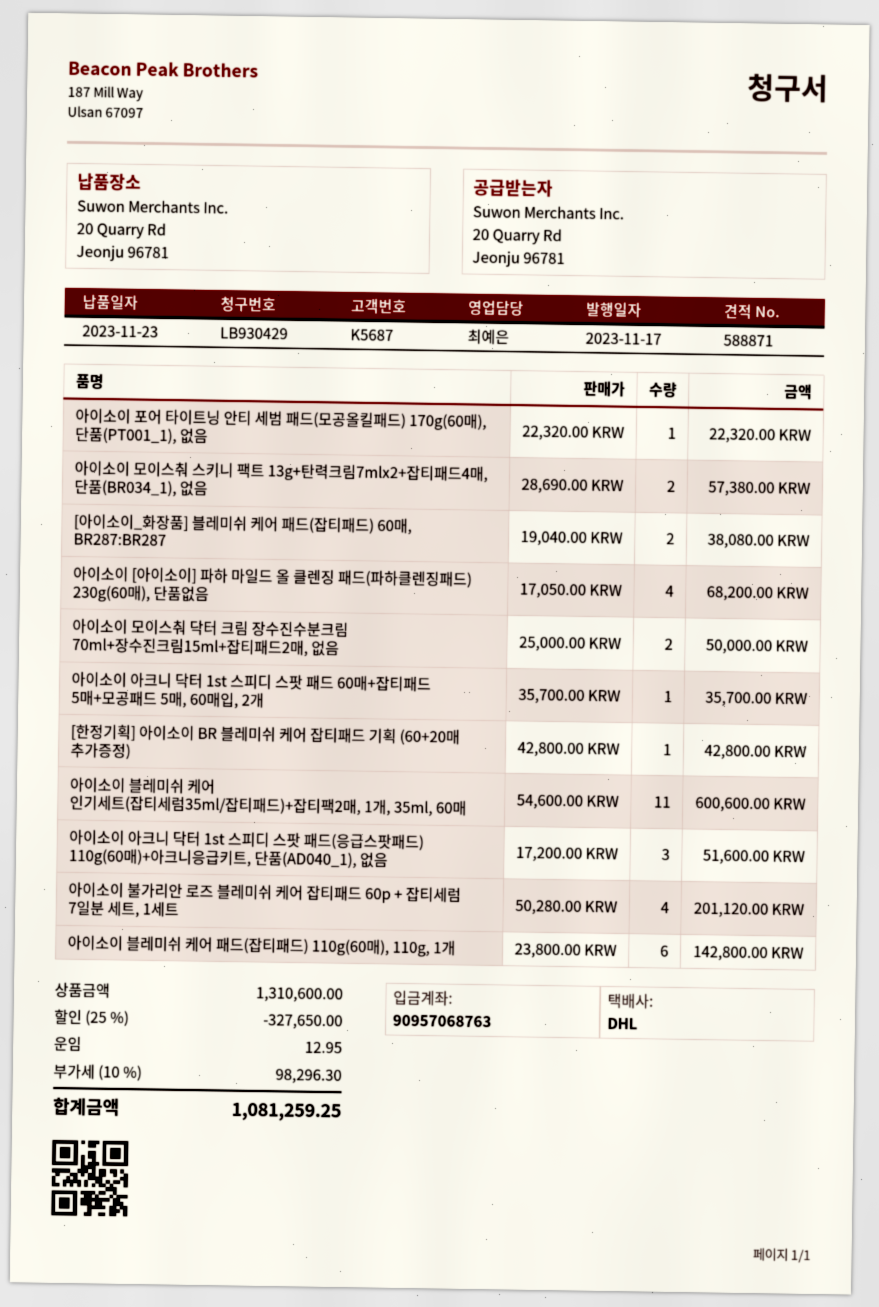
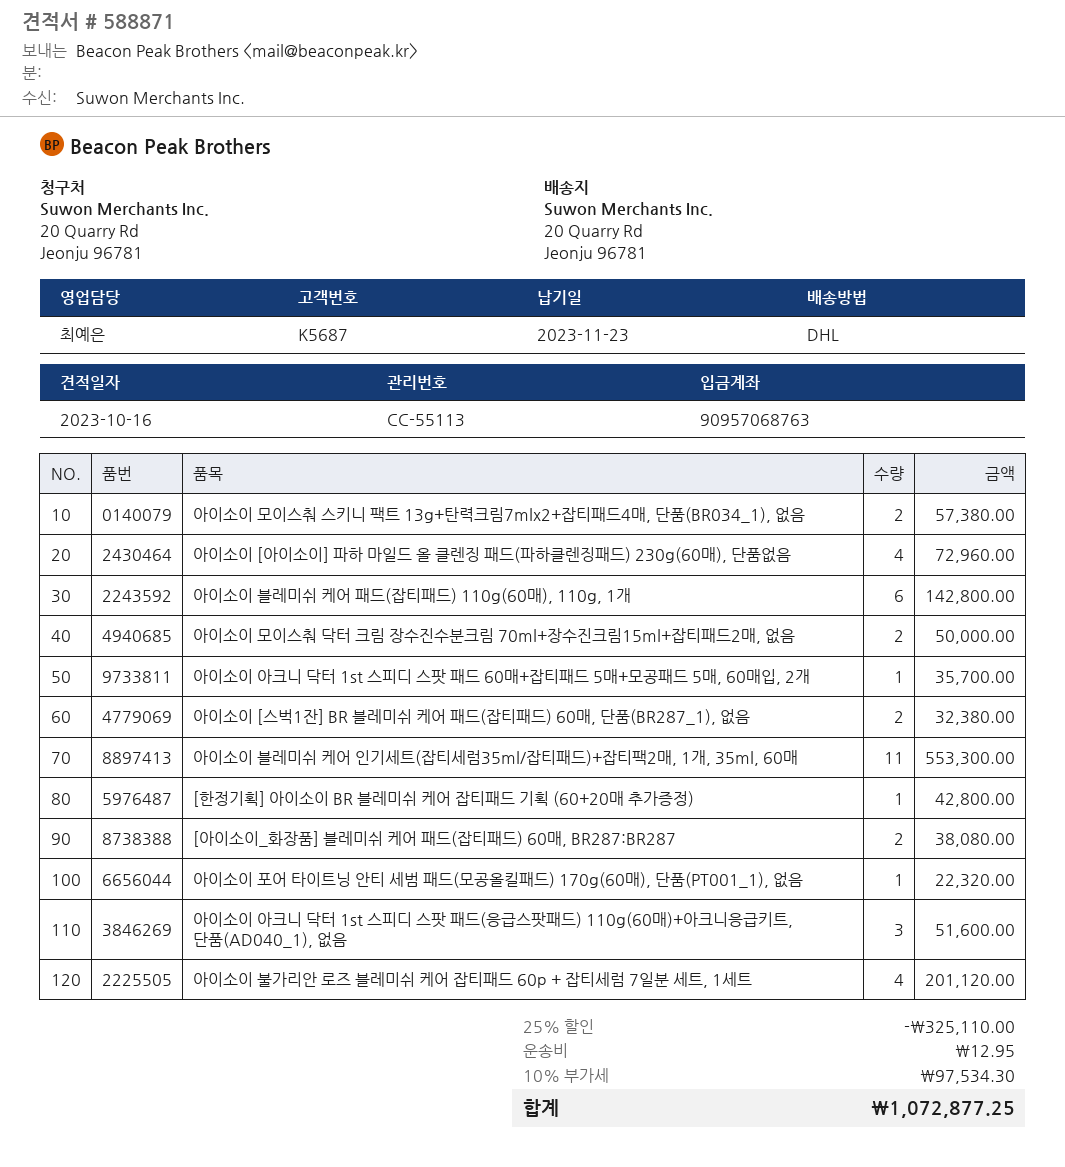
아이소이 [아이소이] 파하 마일드 올 클렌징 패드(파하클렌징패드) 230g(60매), 단품없음: 4 for 68200.00 -> 4 for 72960.00
아이소이 블레미쉬 케어 인기세트(잡티세럼35ml/잡티패드)+잡티팩2매, 1개, 35ml, 60매: 11 for 600600.00 -> 11 for 553300.00
아이소이 [스벅1잔] BR 블레미쉬 케어 패드(잡티패드) 60매, 단품(BR287_1), 없음: none -> 2 for 32380.00
discount: 25% = 327650.00 -> 25% = 325110.00
tax: 10% = 98296.30 -> 10% = 97534.30
total: 1081259.25 -> 1072877.25

